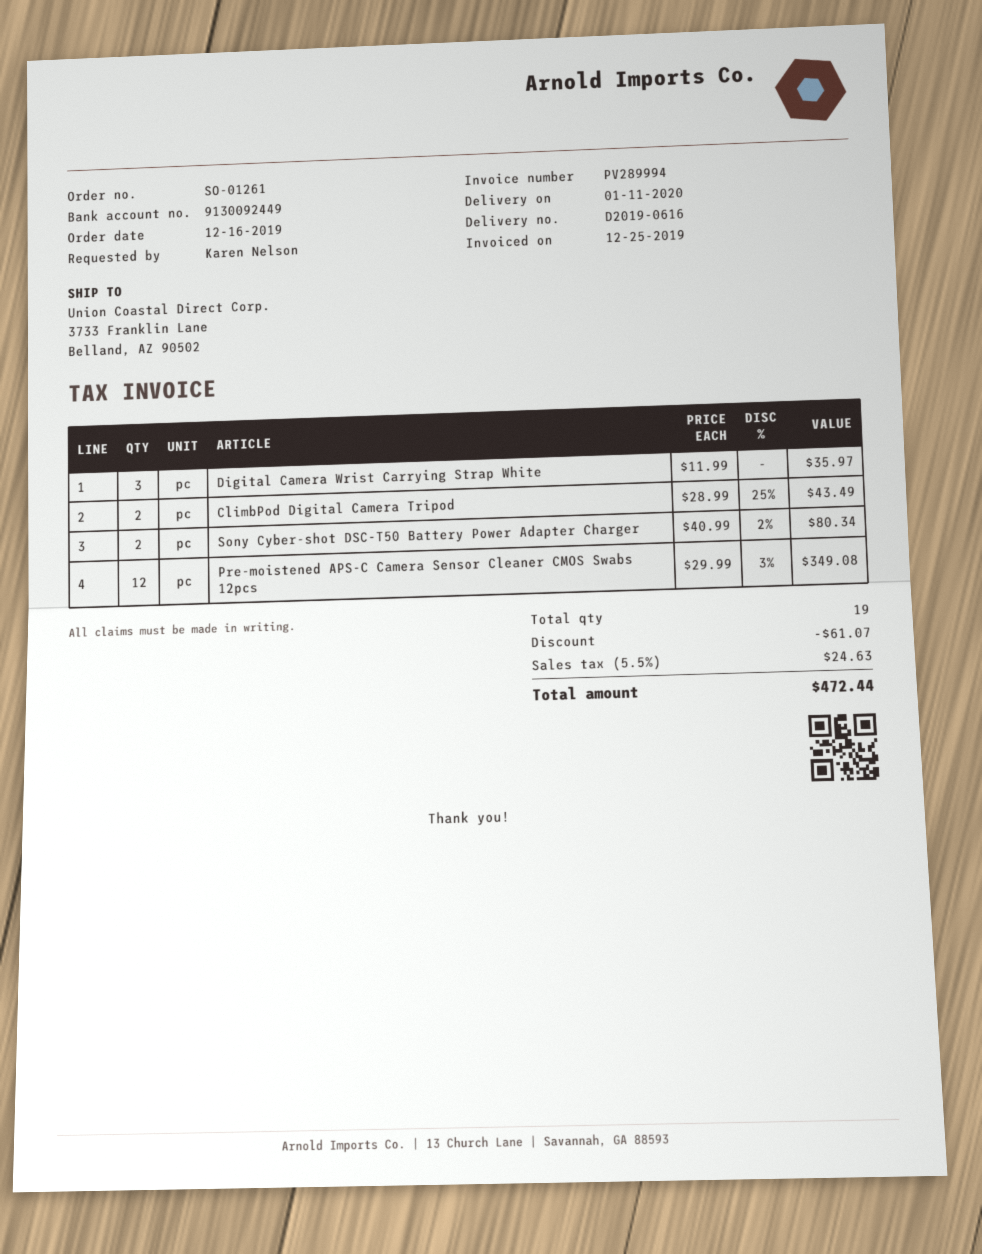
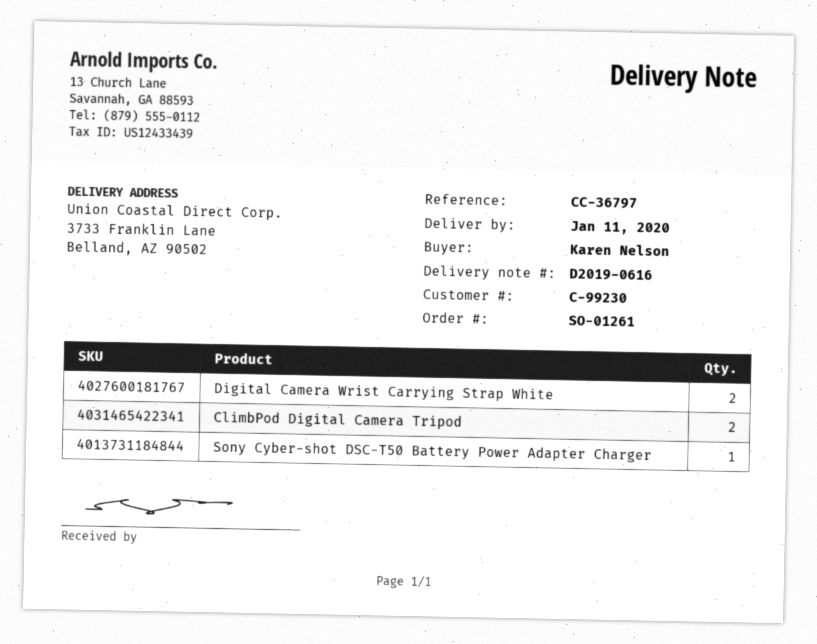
Digital Camera Wrist Carrying Strap White: 3 -> 2
Sony Cyber-shot DSC-T50 Battery Power Adapter Charger: 2 -> 1
Pre-moistened APS-C Camera Sensor Cleaner CMOS Swabs 12pcs: 12 -> none

